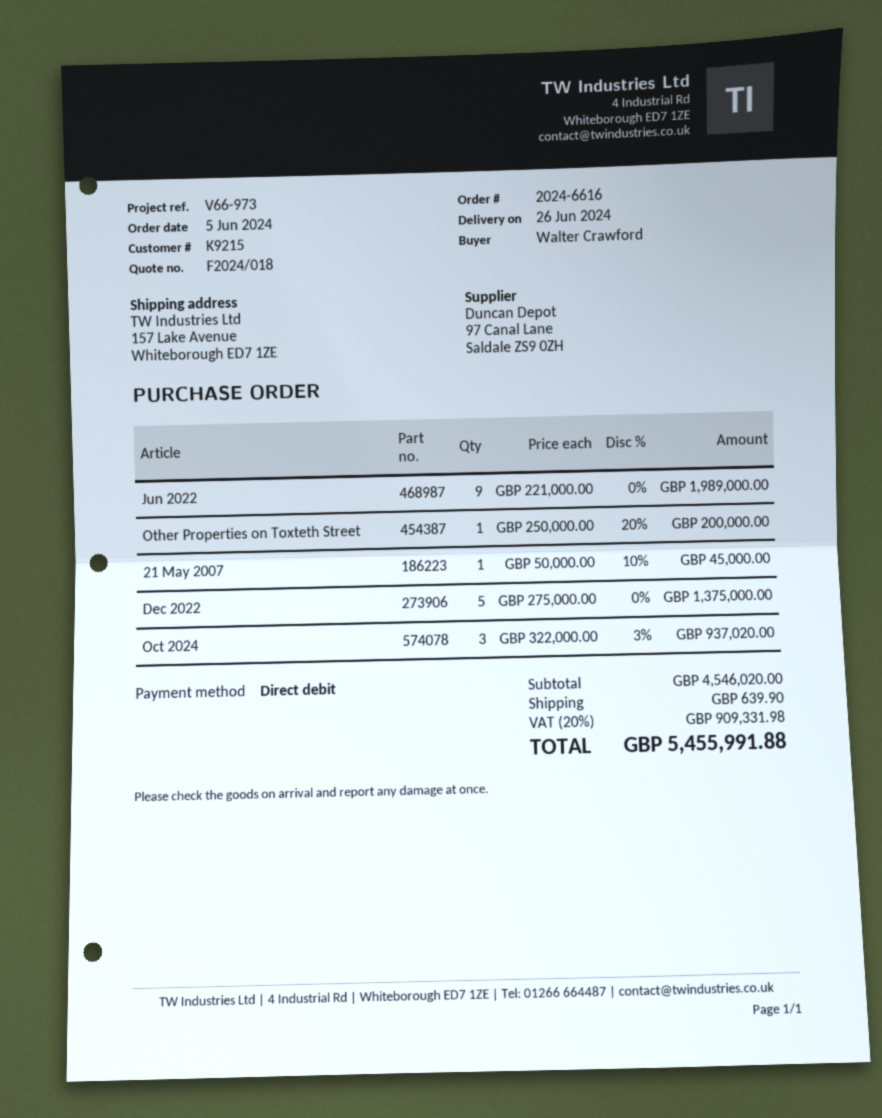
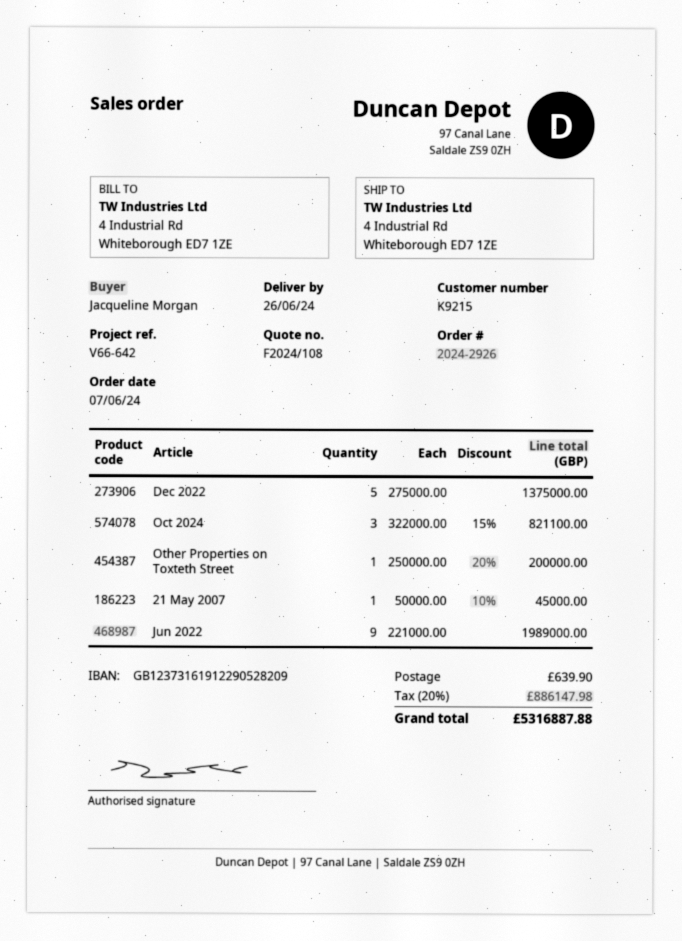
quote number: F2024/018 -> F2024/108
order number: 2024-6616 -> 2024-2926
order date: 2024-06-05 -> 2024-06-07
reference: V66-973 -> V66-642
ordered by: Walter Crawford -> Jacqueline Morgan
ship to: 157 Lake Avenue, Whiteborough ED7 1ZE -> 4 Industrial Rd, Whiteborough ED7 1ZE
Oct 2024: 3 x 322000.00 - 3% = 937020.00 -> 3 x 322000.00 - 15% = 821100.00
tax: 20% = 909331.98 -> 20% = 886147.98
total: 5455991.88 -> 5316887.88

